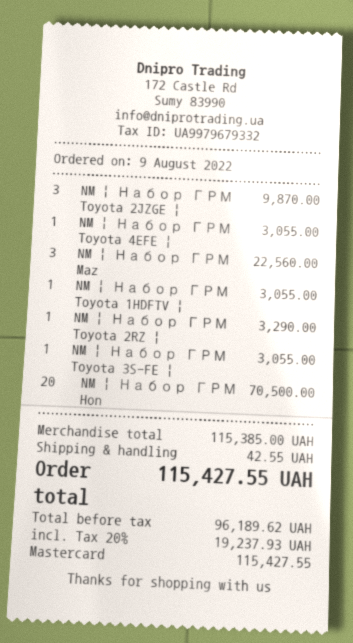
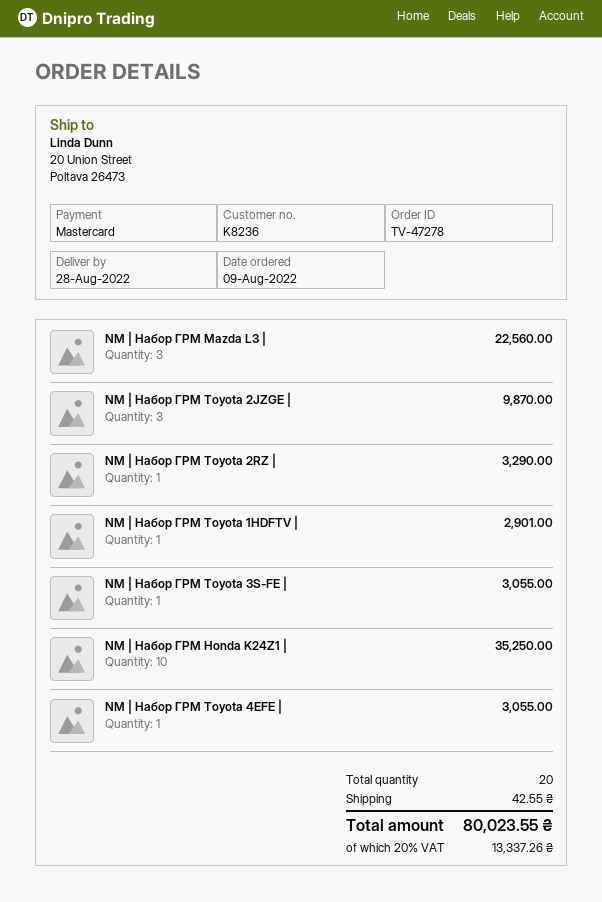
NM | Набор ГРМ Toyota 1HDFTV |: 1 for 3055.00 -> 1 for 2901.00
NM | Набор ГРМ Hon: 20 for 70500.00 -> 10 for 35250.00
tax: 20% = 19237.93 -> 20% = 13337.26
total: 115427.55 -> 80023.55

